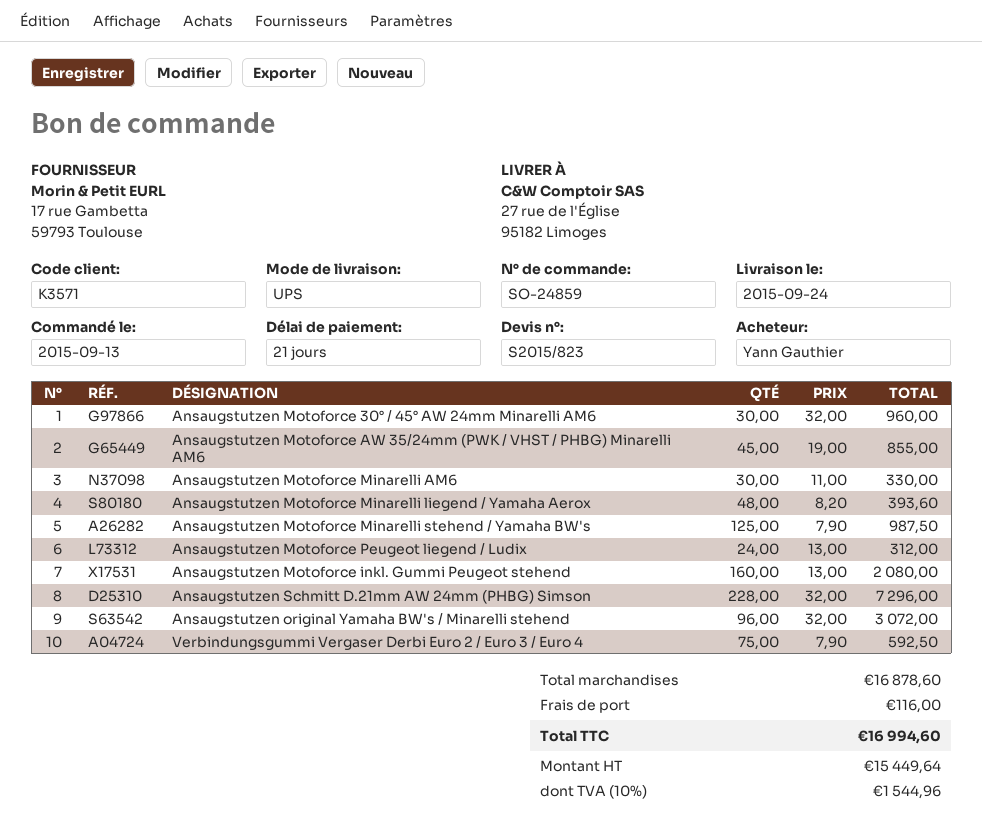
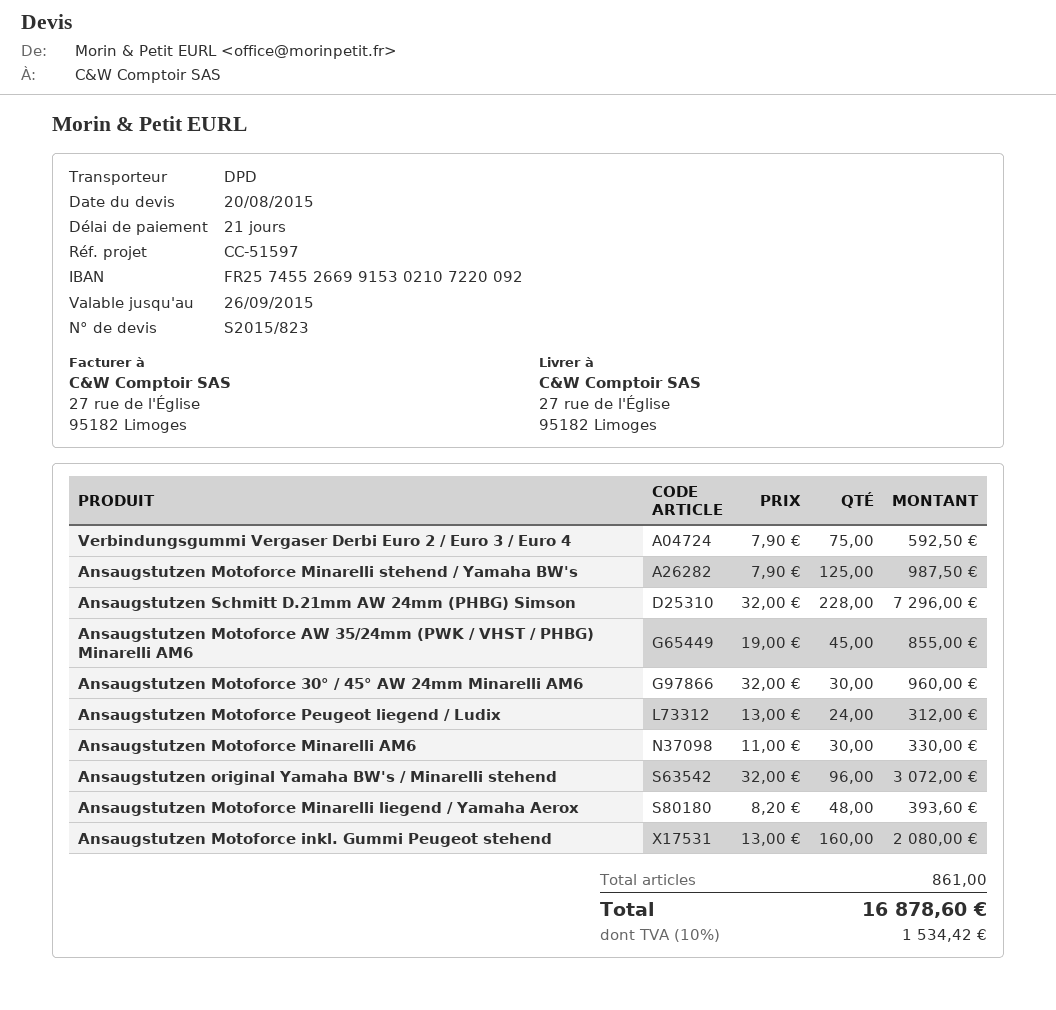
shipping method: UPS -> DPD
shipping: 116.00 -> none
tax: 10% = 1544.96 -> 10% = 1534.42
total: 16994.60 -> 16878.60

